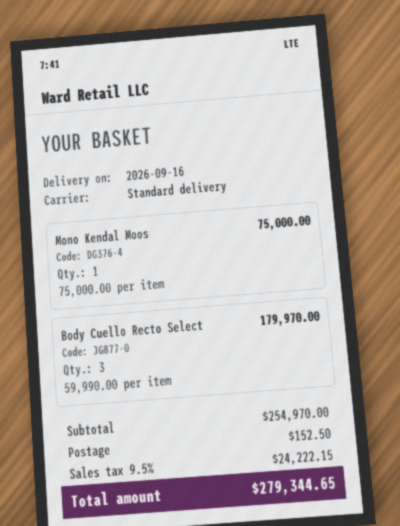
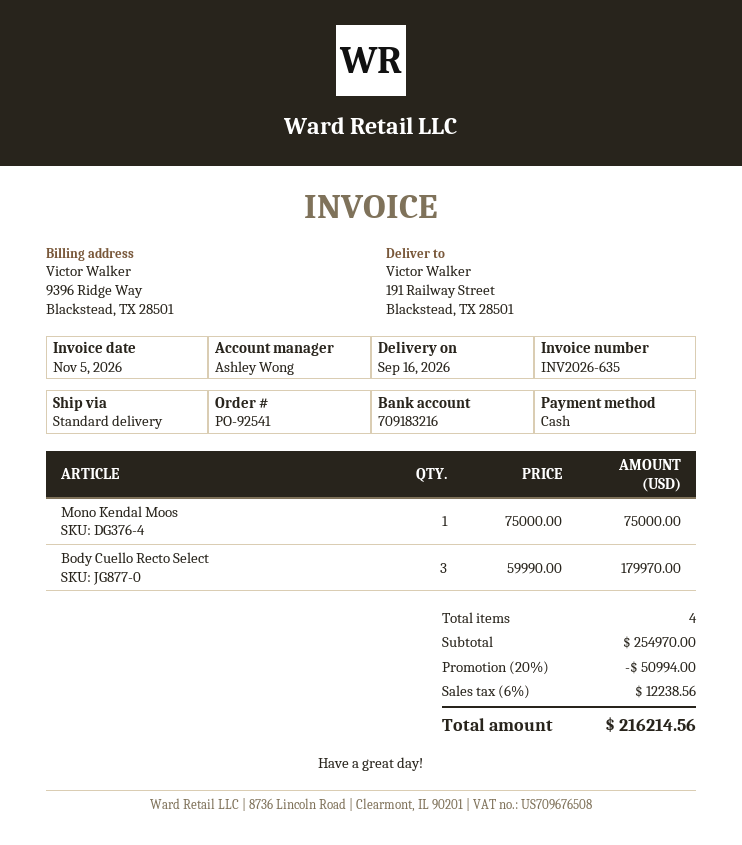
discount: none -> 20% = 50994.00
shipping: 152.50 -> none
tax: 9.5% = 24222.15 -> 6% = 12238.56
total: 279344.65 -> 216214.56

